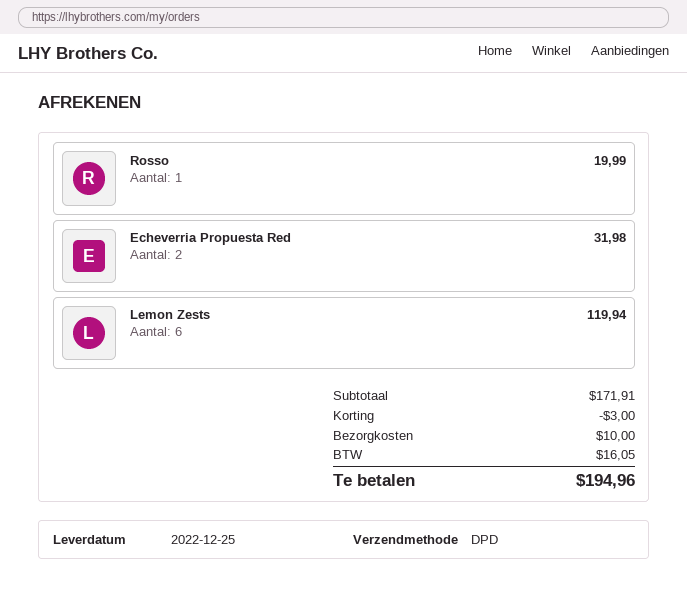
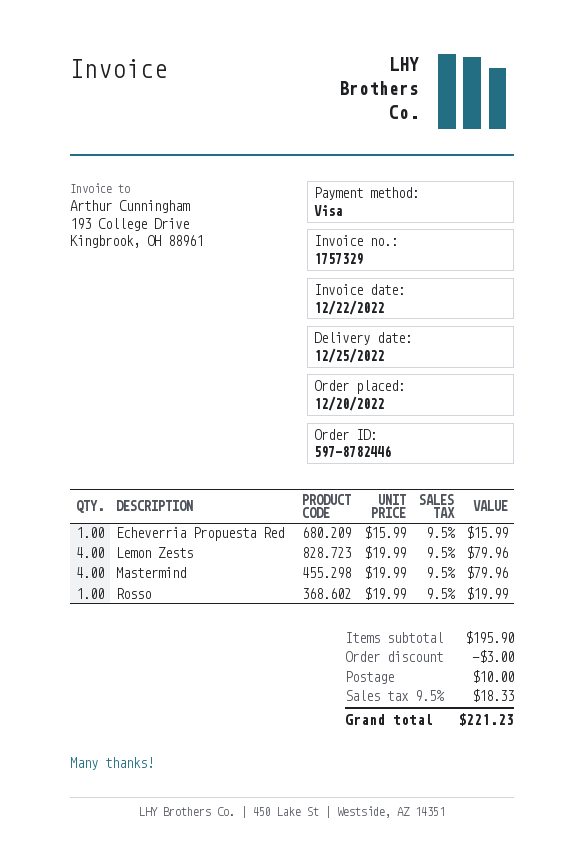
Echeverria Propuesta Red: 2 for 31.98 -> 1 for 15.99
Lemon Zests: 6 for 119.94 -> 4 for 79.96
Mastermind: none -> 4 for 79.96
subtotal: 171.91 -> 195.90
tax: 16.05 -> 18.33
total: 194.96 -> 221.23

